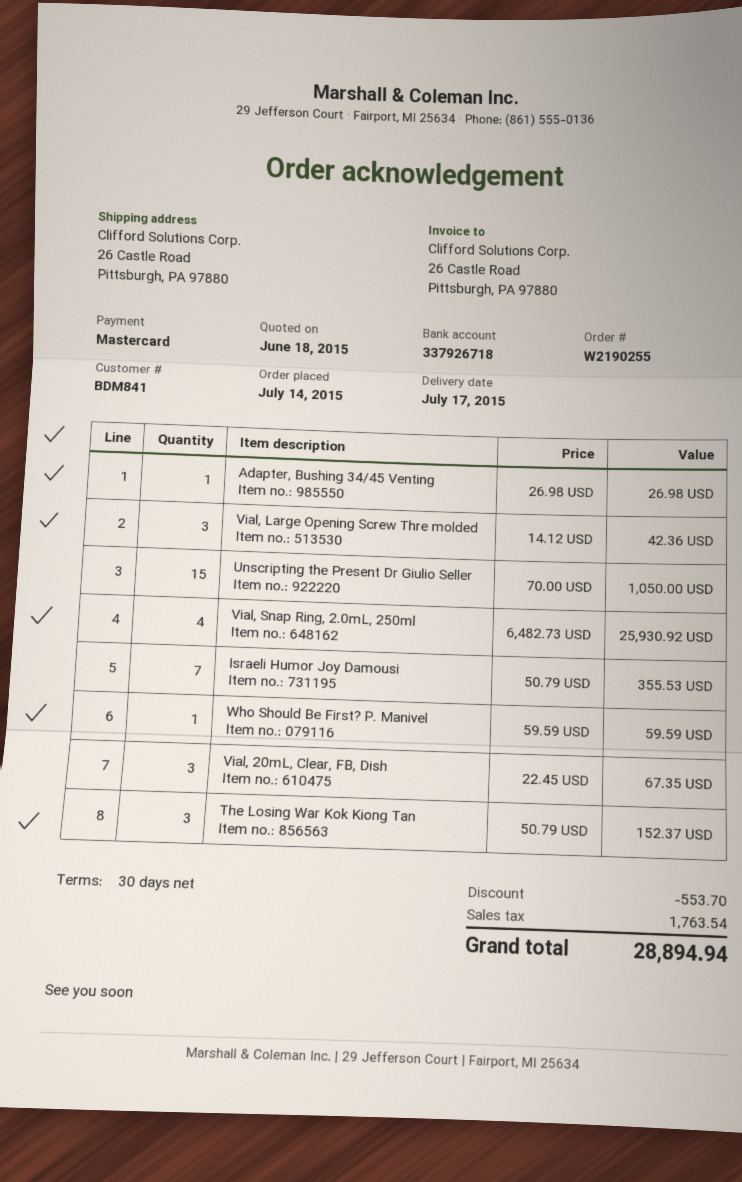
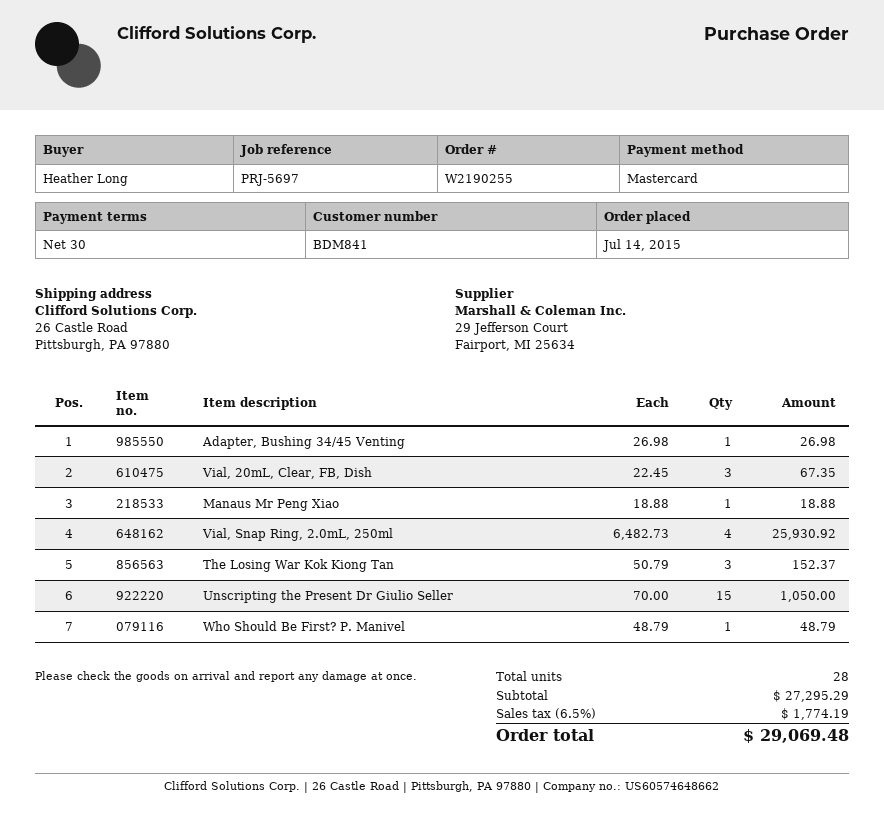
Vial, Large Opening Screw Thre molded: 3 x 14.12 = 42.36 -> none
Israeli Humor Joy Damousi: 7 x 50.79 = 355.53 -> none
Who Should Be First? P. Manivel: 1 x 59.59 = 59.59 -> 1 x 48.79 = 48.79
Manaus Mr Peng Xiao: none -> 1 x 18.88 = 18.88
discount: 553.70 -> none
tax: 1763.54 -> 1774.19
total: 28894.94 -> 29069.48

